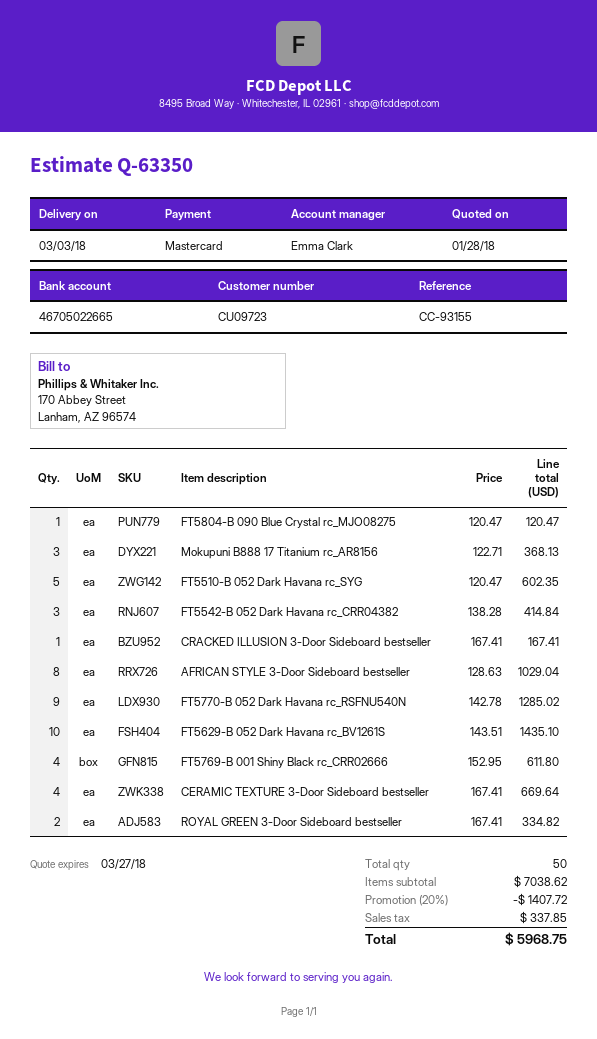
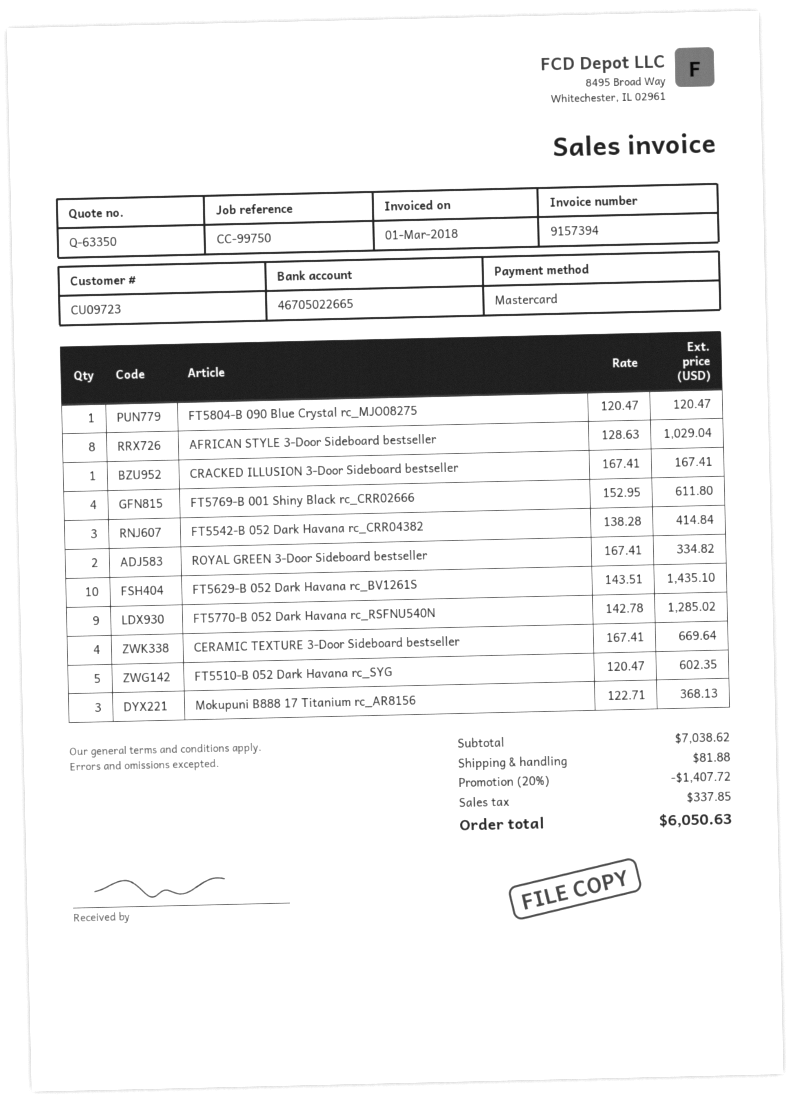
reference: CC-93155 -> CC-99750
shipping: none -> 81.88
total: 5968.75 -> 6050.63

